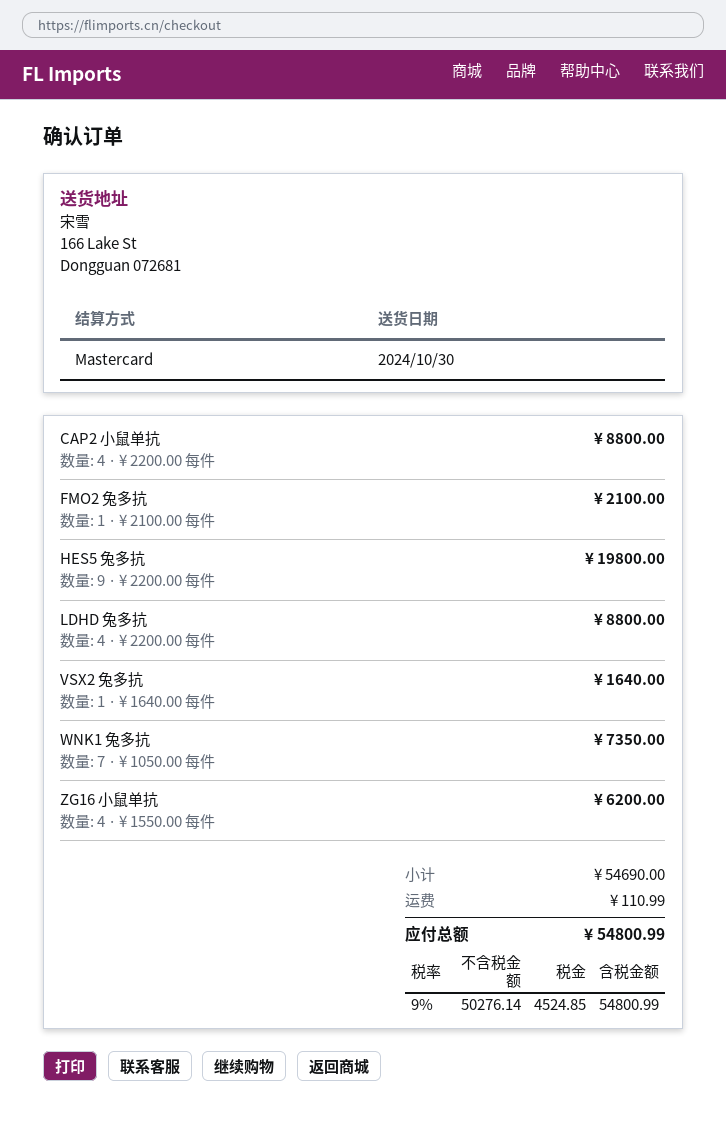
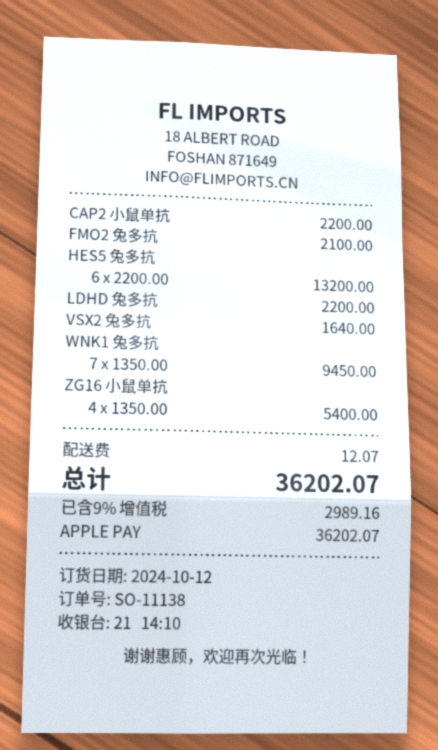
payment method: Mastercard -> Apple Pay
CAP2 小鼠单抗: 4 x 2200.00 = 8800.00 -> 1 x 2200.00 = 2200.00
HES5 兔多抗: 9 x 2200.00 = 19800.00 -> 6 x 2200.00 = 13200.00
LDHD 兔多抗: 4 x 2200.00 = 8800.00 -> 1 x 2200.00 = 2200.00
WNK1 兔多抗: 7 x 1050.00 = 7350.00 -> 7 x 1350.00 = 9450.00
ZG16 小鼠单抗: 4 x 1550.00 = 6200.00 -> 4 x 1350.00 = 5400.00
shipping: 110.99 -> 12.07
tax: 9% = 4524.85 -> 9% = 2989.16
total: 54800.99 -> 36202.07

